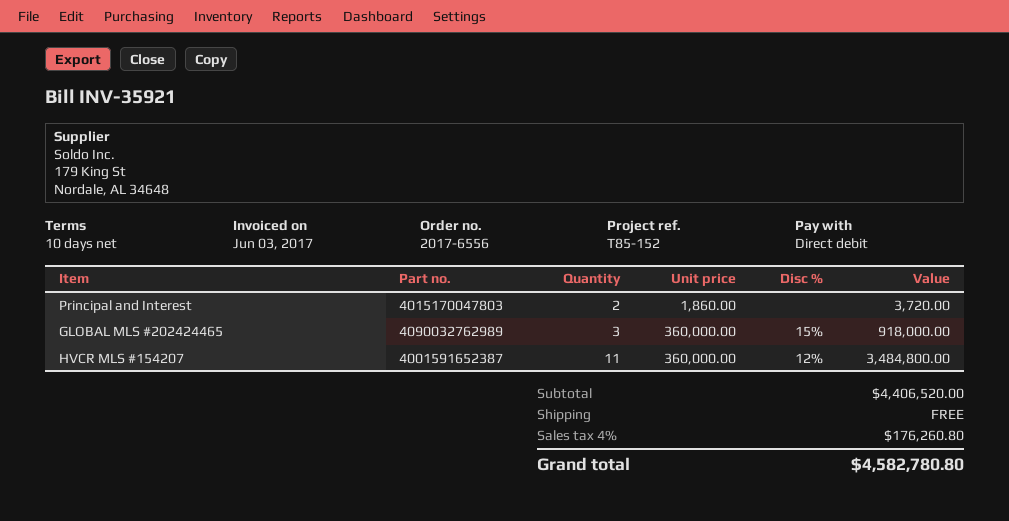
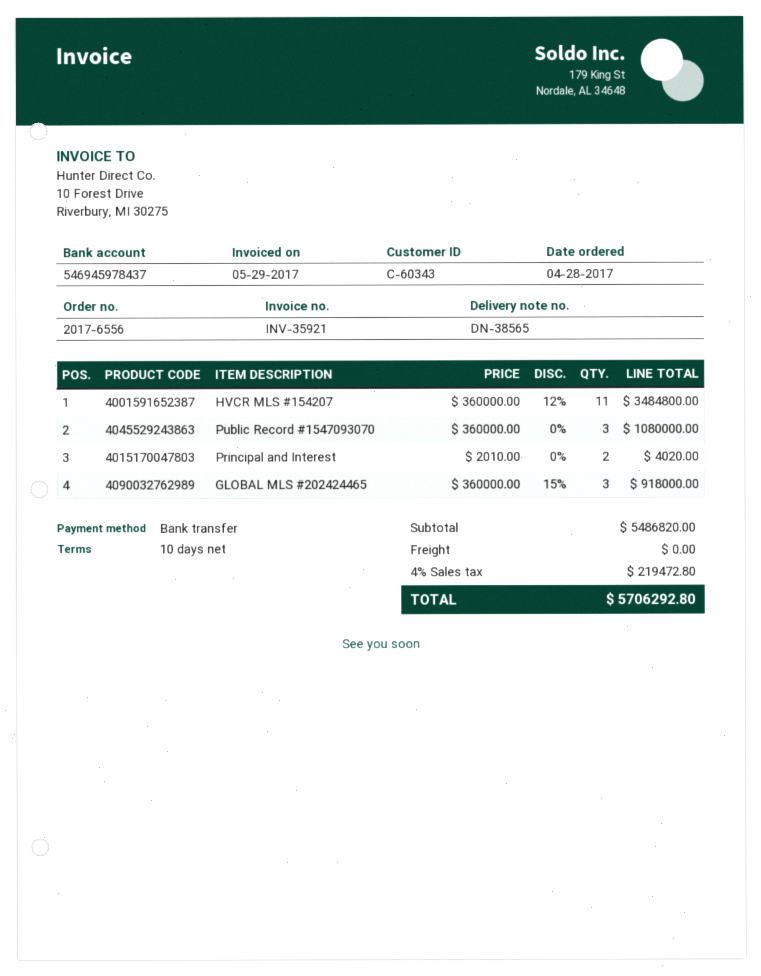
invoice date: 2017-06-03 -> 2017-05-29
payment method: direct debit -> bank transfer
Principal and Interest: 2 x 1860.00 = 3720.00 -> 2 x 2010.00 = 4020.00
Public Record #1547093070: none -> 3 x 360000.00 = 1080000.00
subtotal: 4406520.00 -> 5486820.00
tax: 4% = 176260.80 -> 4% = 219472.80
total: 4582780.80 -> 5706292.80

